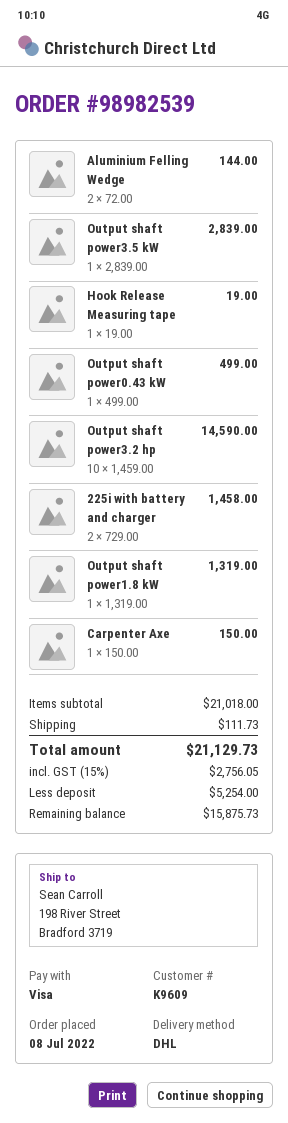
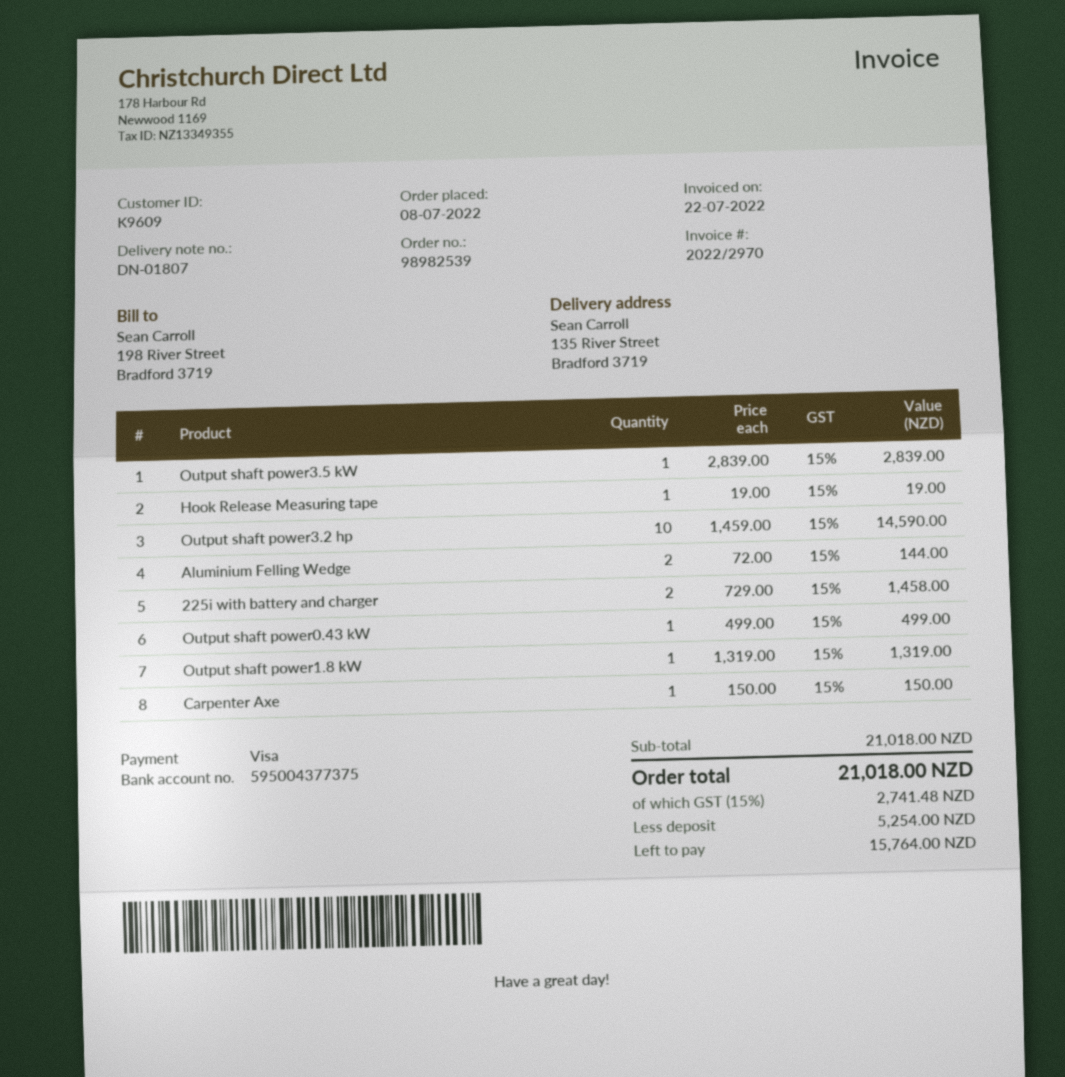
ship to: 198 River Street, Bradford 3719 -> 135 River Street, Bradford 3719
shipping: 111.73 -> none
tax: 15% = 2756.05 -> 15% = 2741.48
total: 21129.73 -> 21018.00
balance: 15875.73 -> 15764.00

